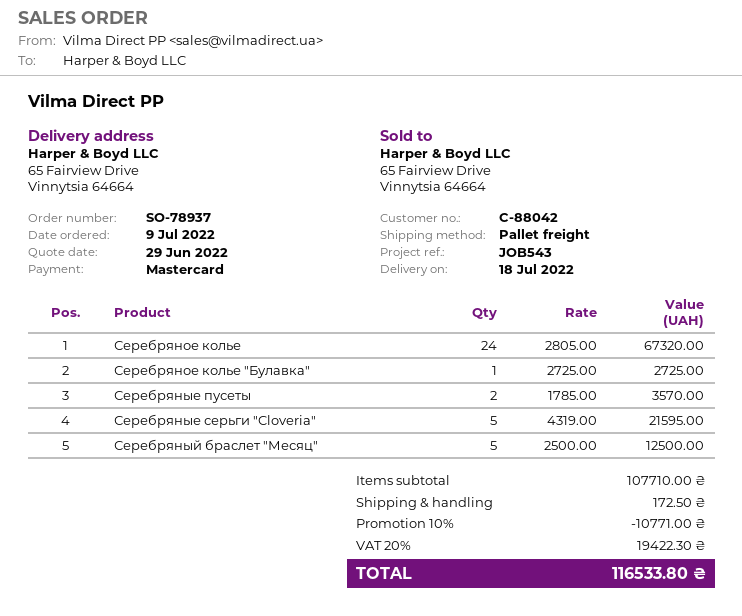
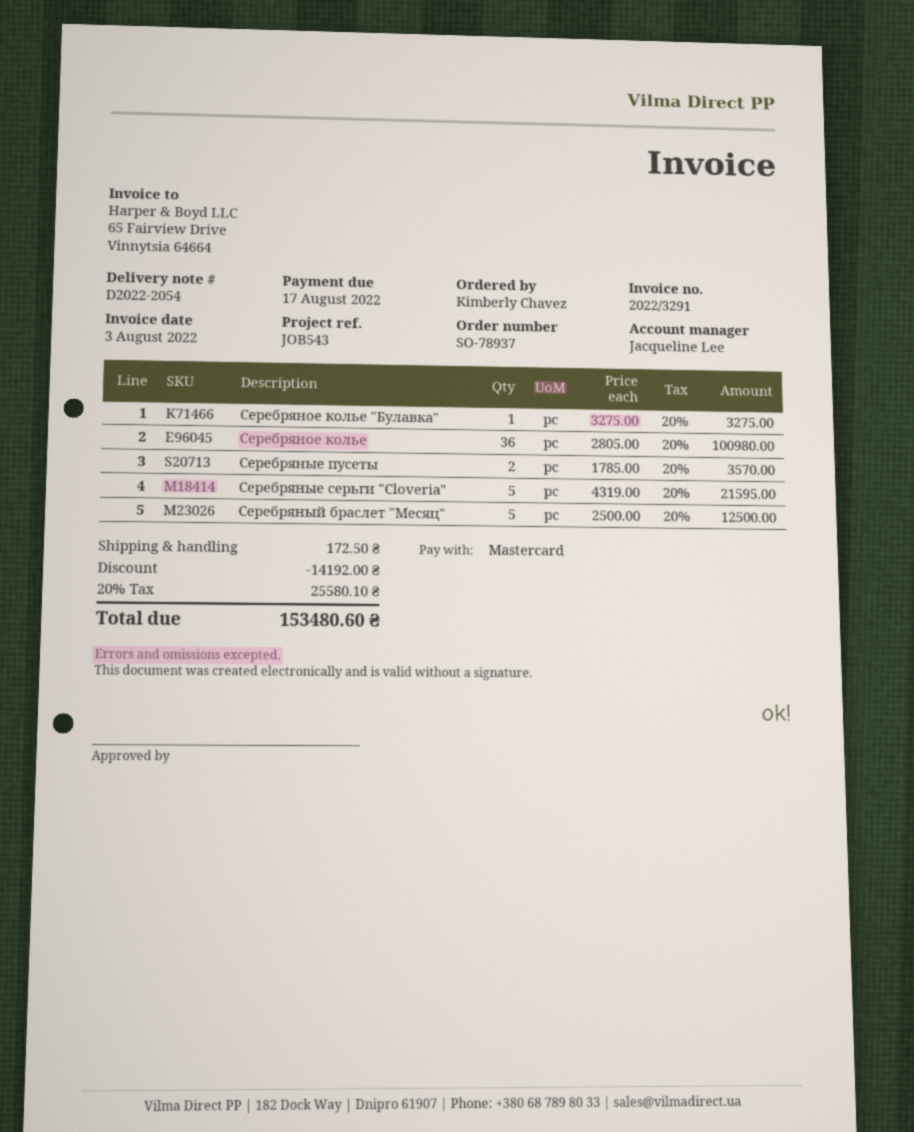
Серебряное колье: 24 x 2805.00 = 67320.00 -> 36 x 2805.00 = 100980.00
Серебряное колье "Булавка": 1 x 2725.00 = 2725.00 -> 1 x 3275.00 = 3275.00
discount: 10771.00 -> 14192.00
tax: 20% = 19422.30 -> 20% = 25580.10
total: 116533.80 -> 153480.60

